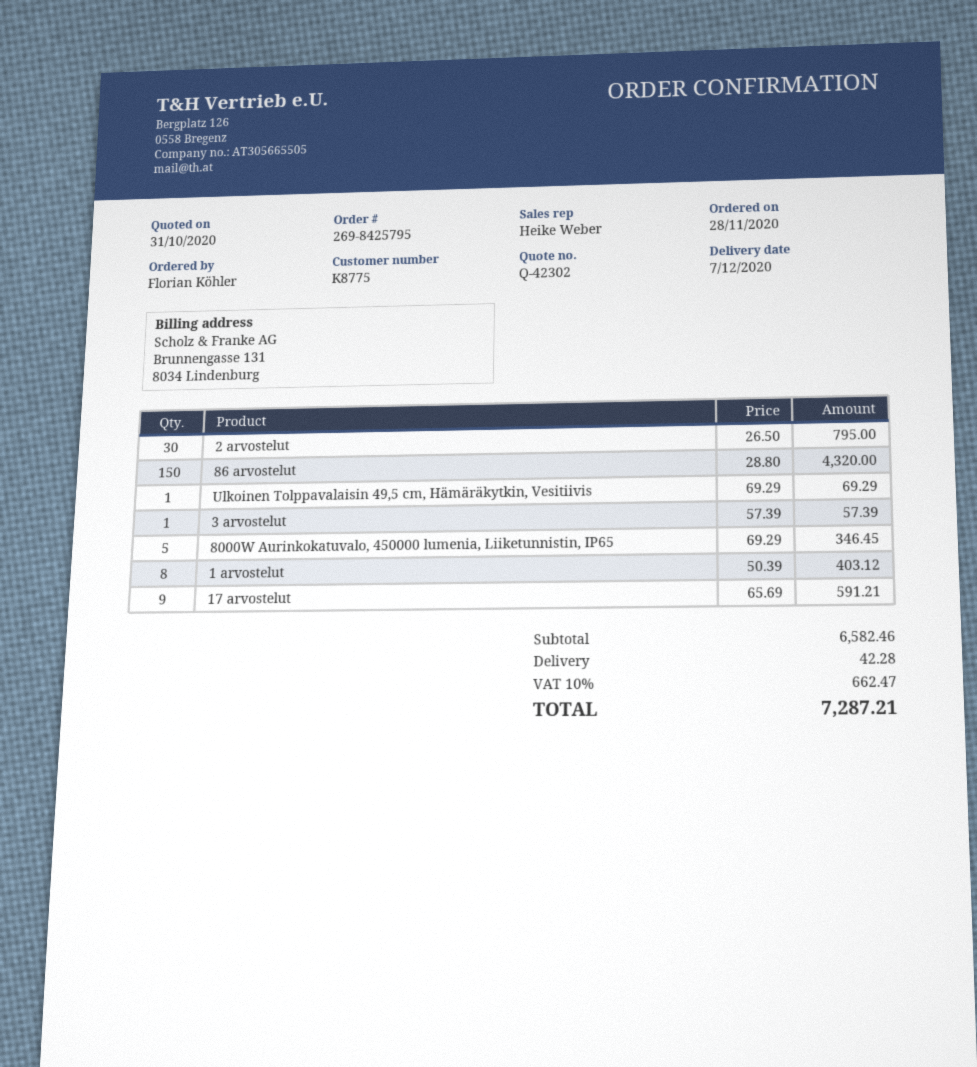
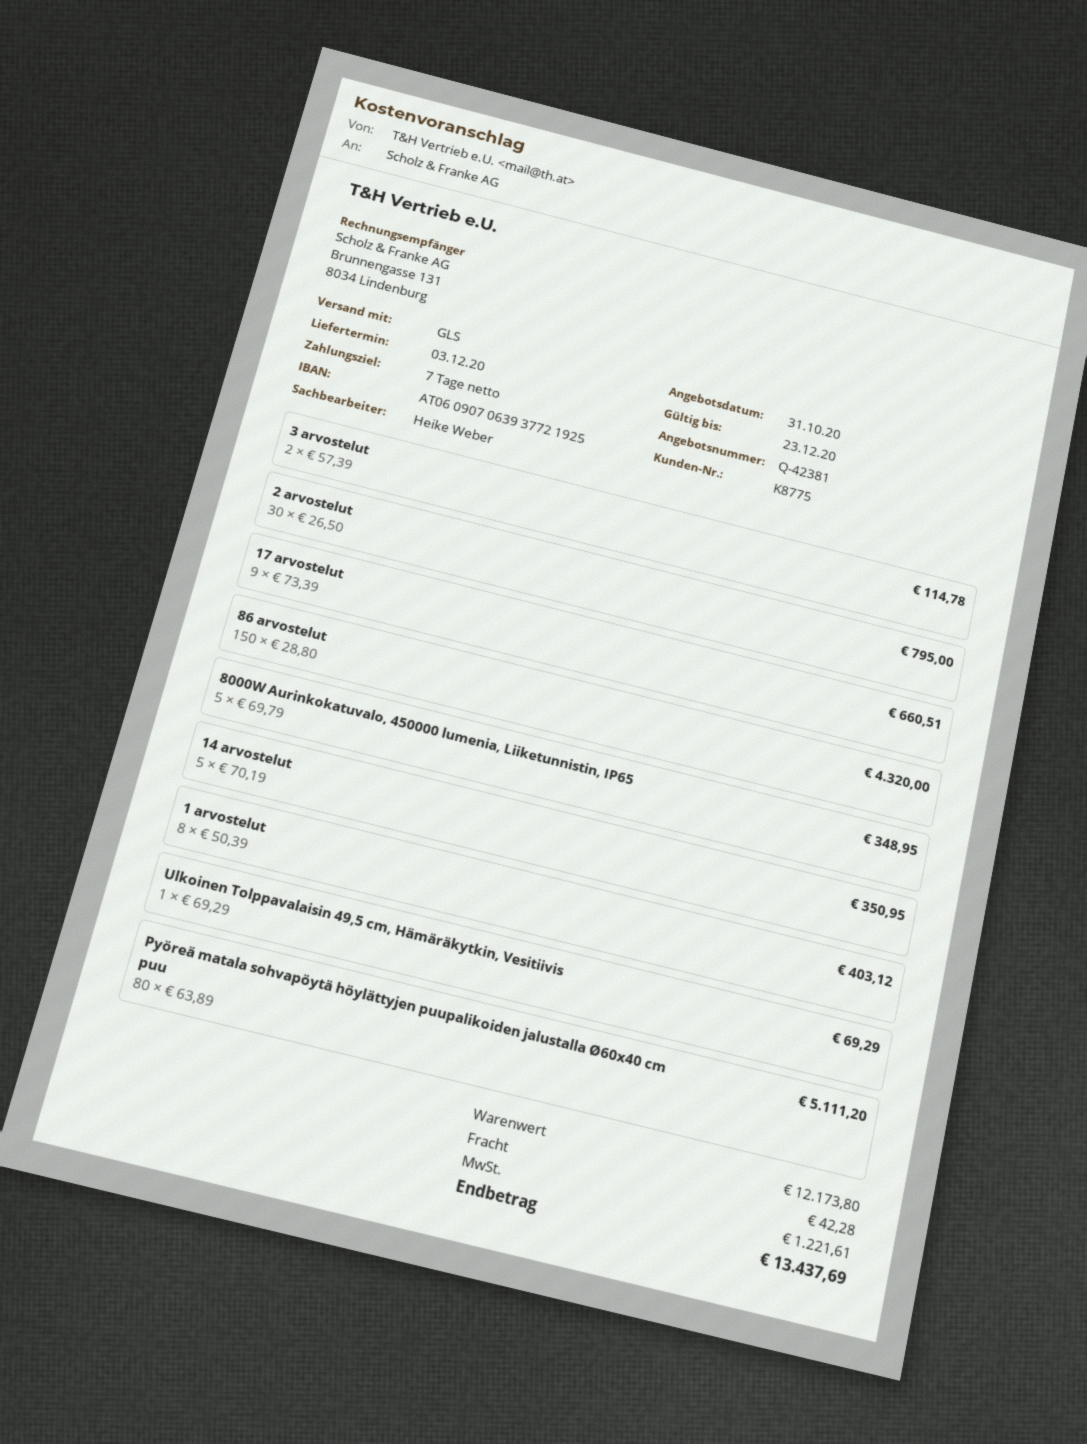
quote number: Q-42302 -> Q-42381
delivery date: 2020-12-07 -> 2020-12-03
3 arvostelut: 1 x 57.39 = 57.39 -> 2 x 57.39 = 114.78
8000W Aurinkokatuvalo, 450000 lumenia, Liiketunnistin, IP65: 5 x 69.29 = 346.45 -> 5 x 69.79 = 348.95
17 arvostelut: 9 x 65.69 = 591.21 -> 9 x 73.39 = 660.51
14 arvostelut: none -> 5 x 70.19 = 350.95
Pyöreä matala sohvapöytä höylättyjen puupalikoiden jalustalla Ø60x40 cm puu: none -> 80 x 63.89 = 5111.20
subtotal: 6582.46 -> 12173.80
tax: 662.47 -> 1221.61
total: 7287.21 -> 13437.69

